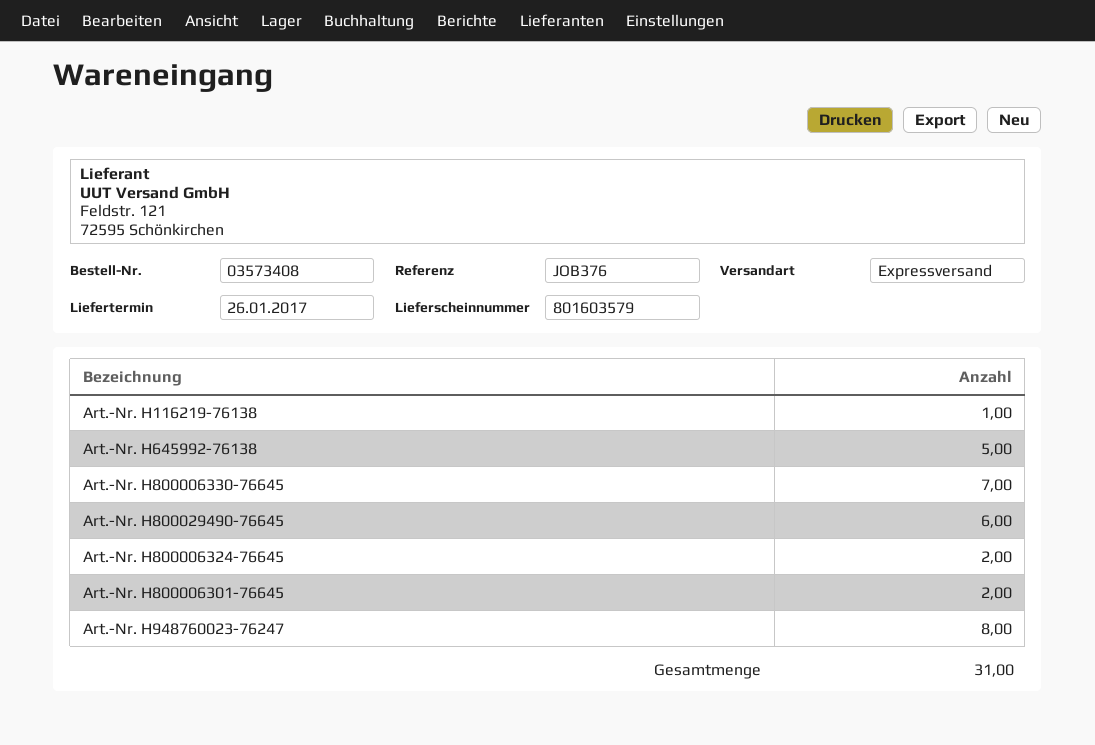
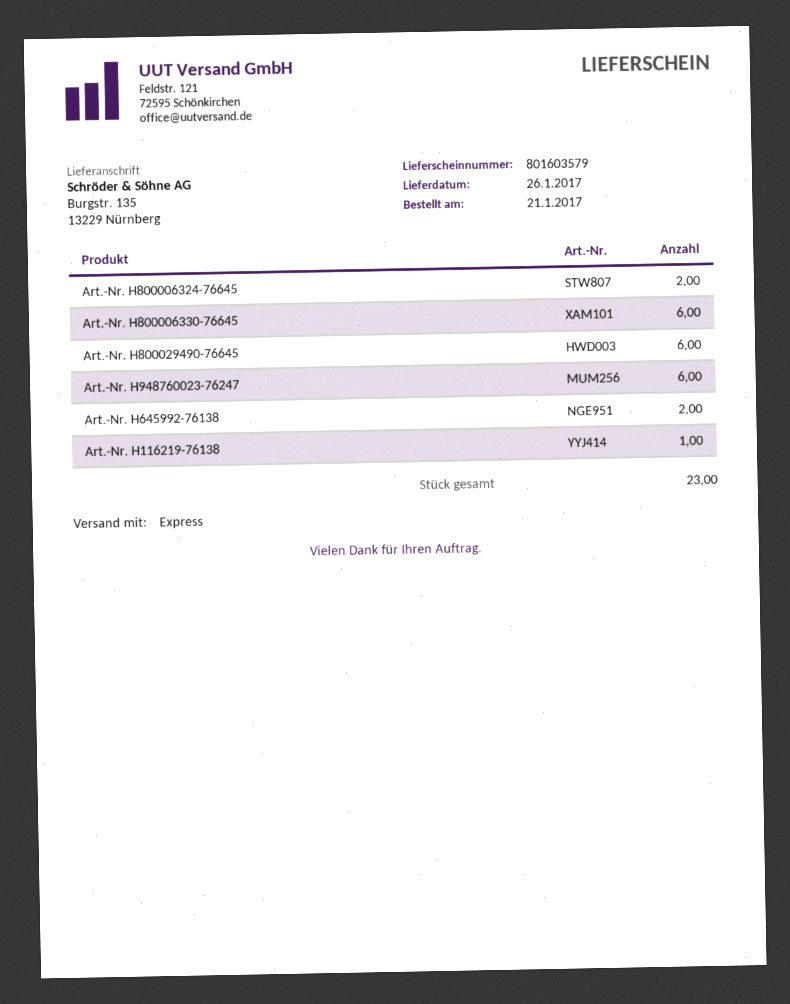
Art.-Nr. H645992-76138: 5 -> 2
Art.-Nr. H800006330-76645: 7 -> 6
Art.-Nr. H800006301-76645: 2 -> none
Art.-Nr. H948760023-76247: 8 -> 6
total quantity: 31 -> 23

